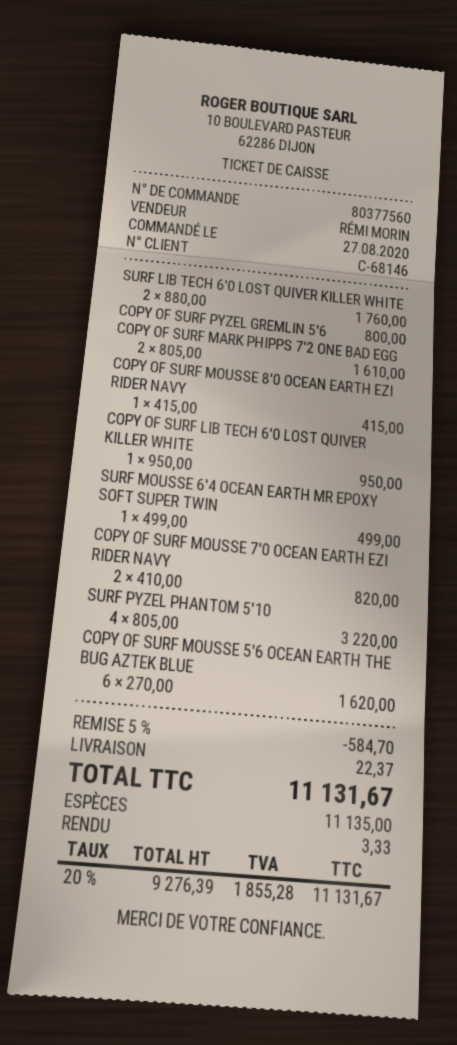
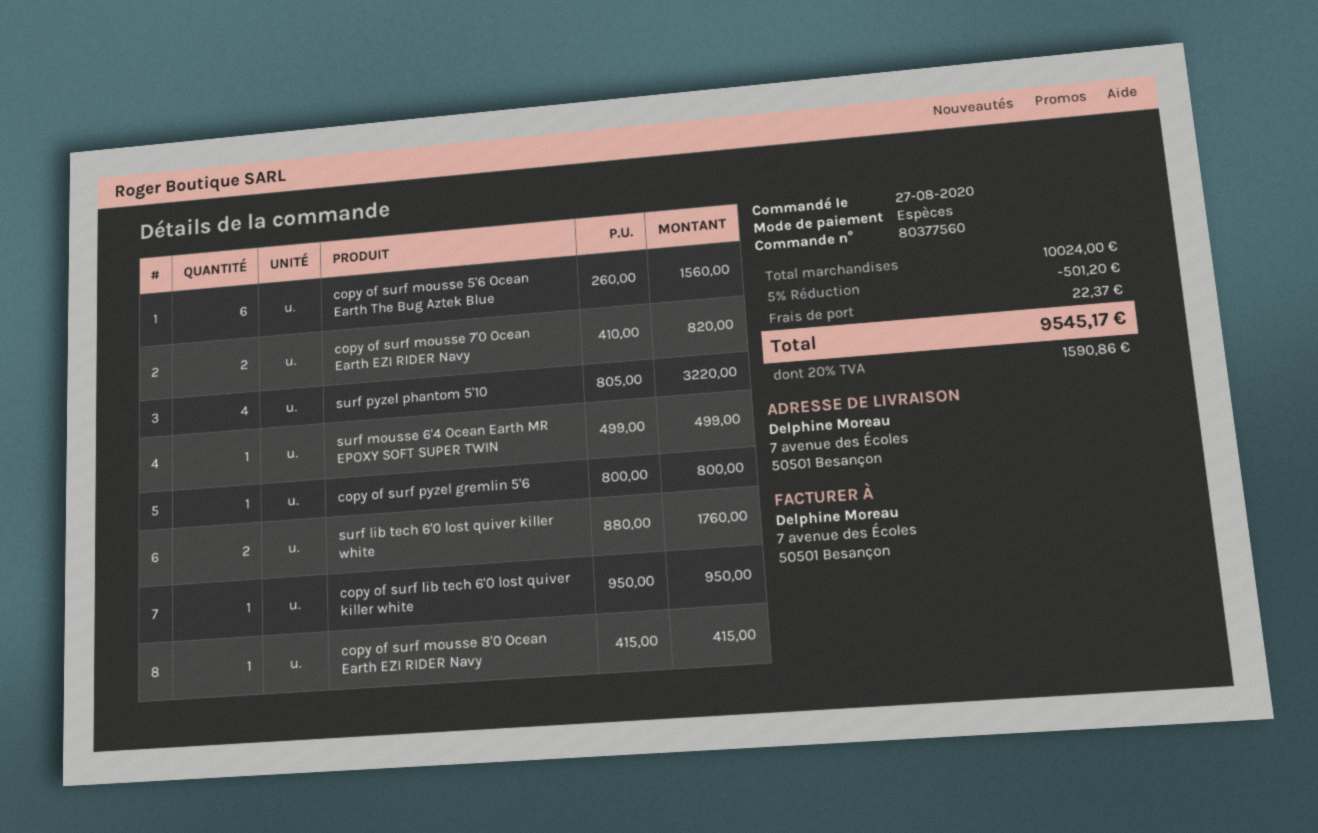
COPY OF SURF MARK PHIPPS 7'2 ONE BAD EGG: 2 x 805.00 = 1610.00 -> none
COPY OF SURF MOUSSE 5'6 OCEAN EARTH THE BUG AZTEK BLUE: 6 x 270.00 = 1620.00 -> 6 x 260.00 = 1560.00
discount: 5% = 584.70 -> 5% = 501.20
tax: 20% = 1855.28 -> 20% = 1590.86
total: 11131.67 -> 9545.17

